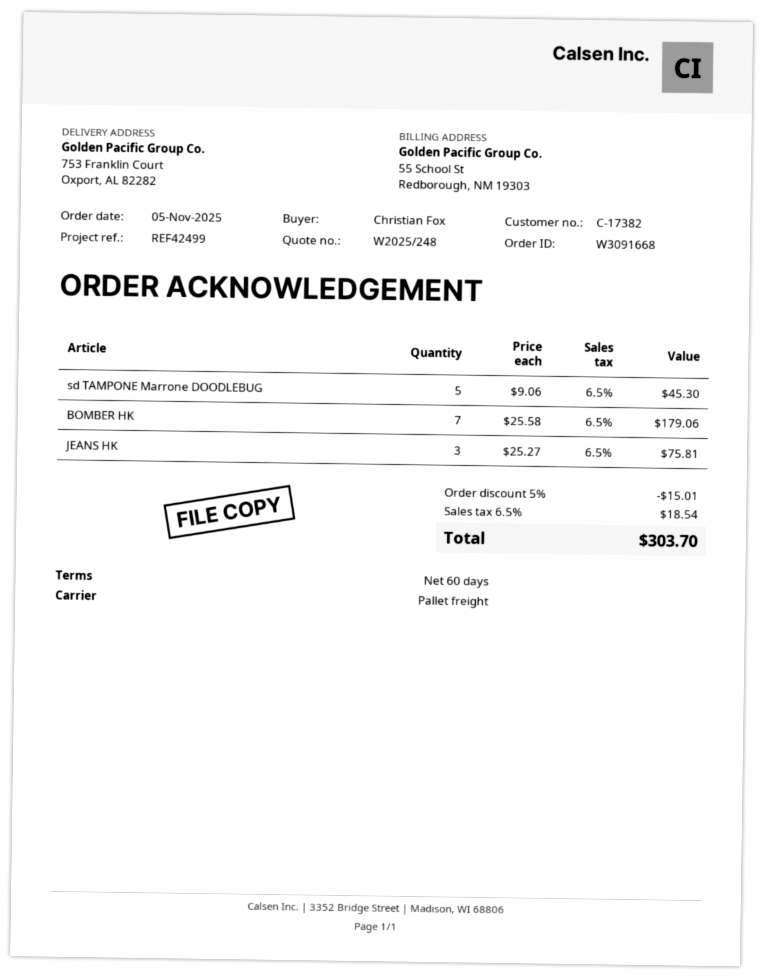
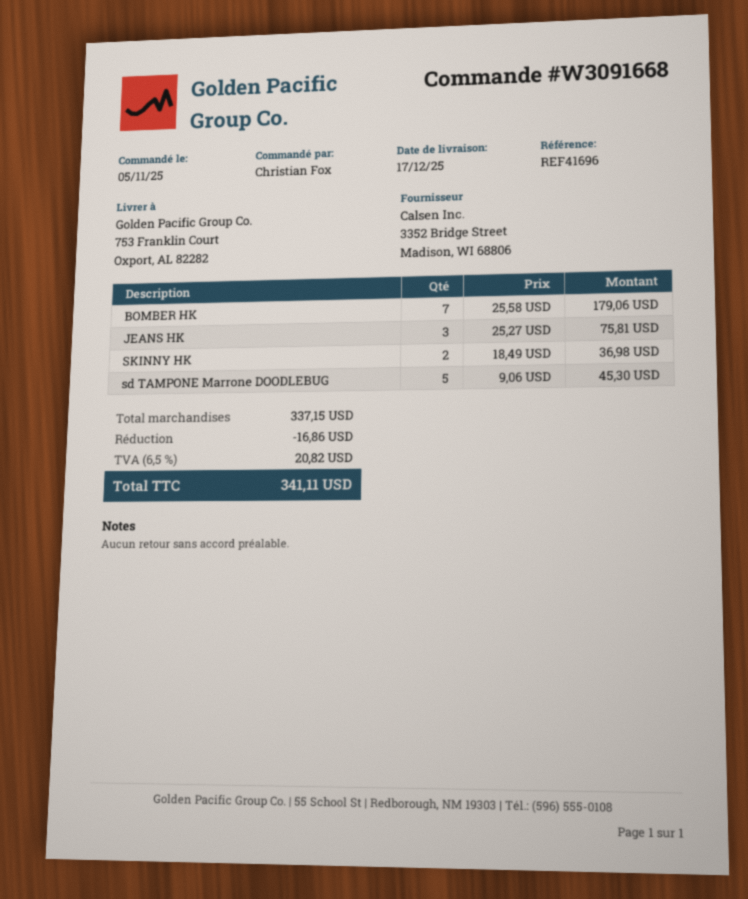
reference: REF42499 -> REF41696
SKINNY HK: none -> 2 x 18.49 = 36.98
discount: 15.01 -> 16.86
tax: 6.5% = 18.54 -> 6.5% = 20.82
total: 303.70 -> 341.11

